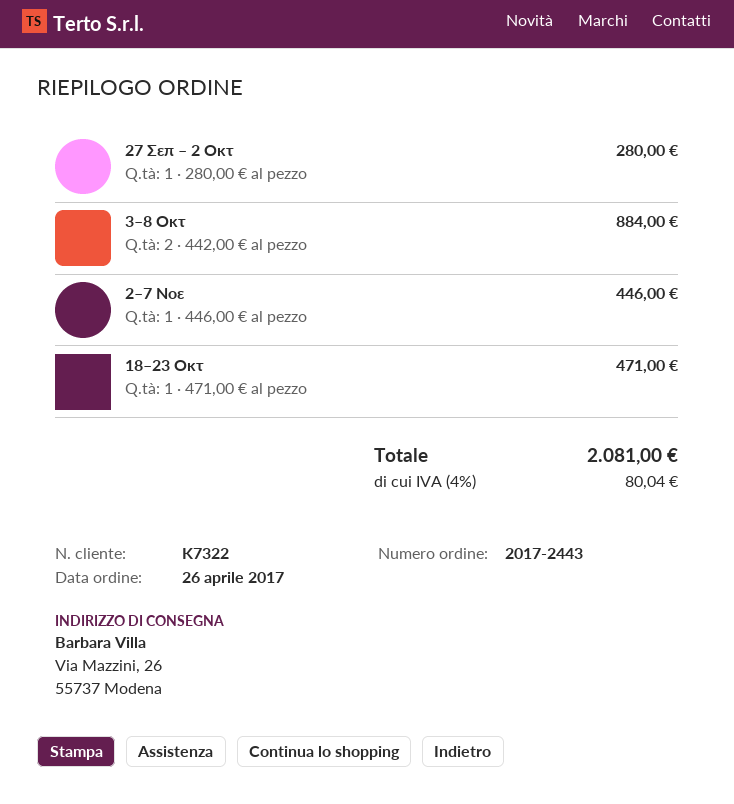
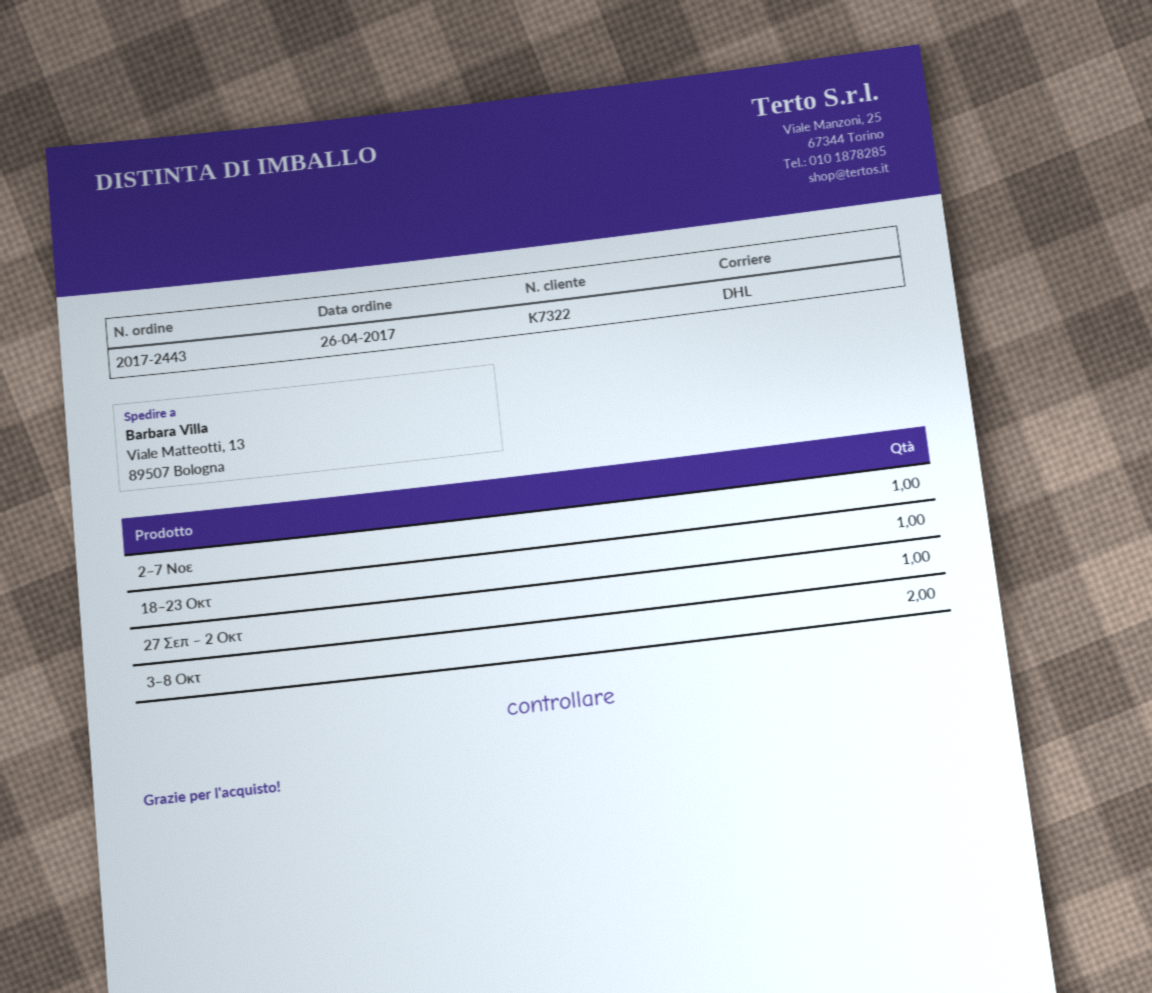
ship to: Via Mazzini, 26, 55737 Modena -> Viale Matteotti, 13, 89507 Bologna

